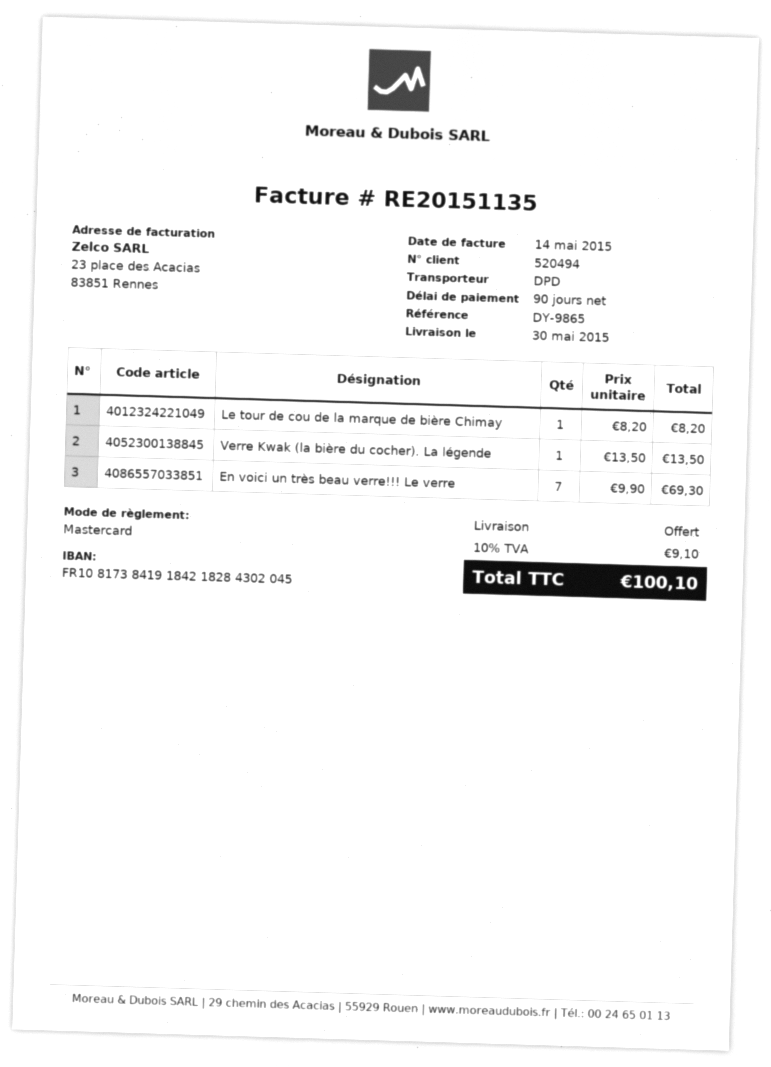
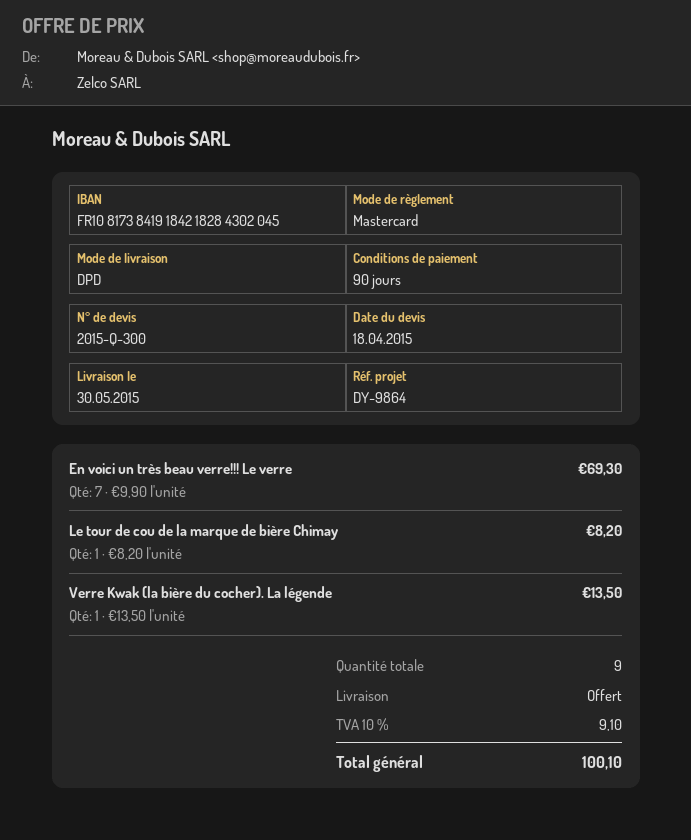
reference: DY-9865 -> DY-9864

